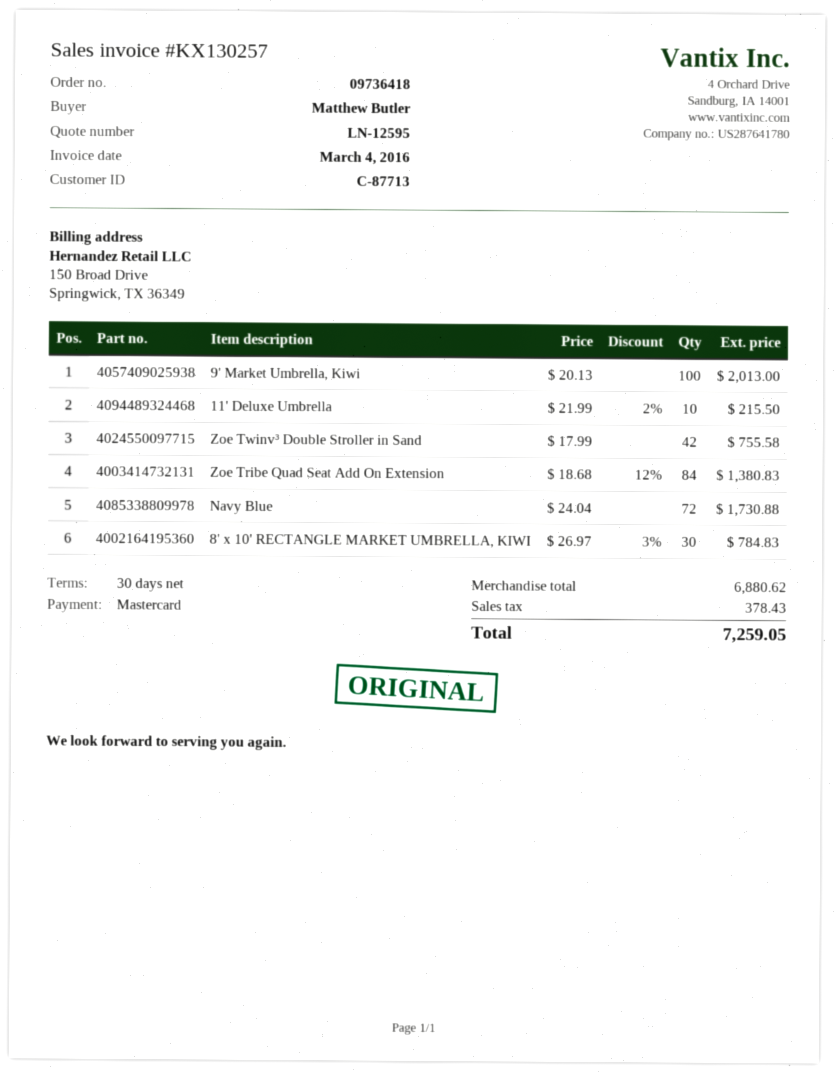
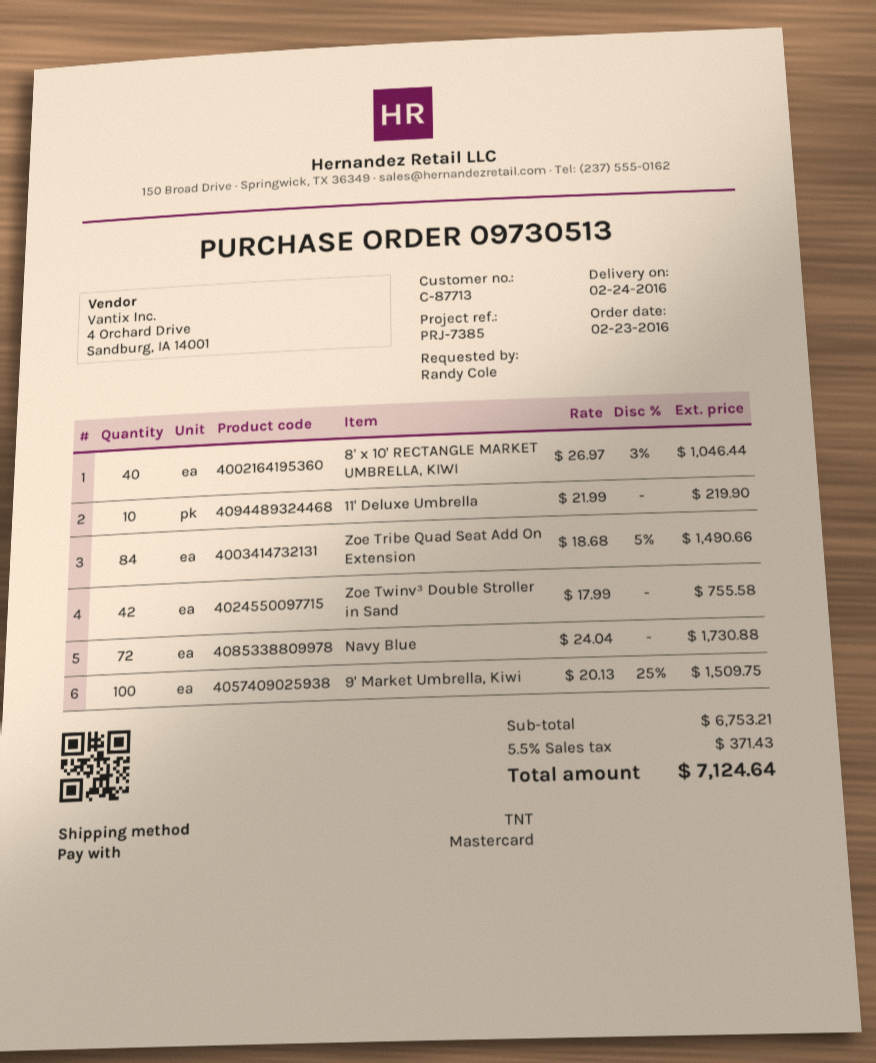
order number: 09736418 -> 09730513
ordered by: Matthew Butler -> Randy Cole
9' Market Umbrella, Kiwi: 100 x 20.13 = 2013.00 -> 100 x 20.13 - 25% = 1509.75
11' Deluxe Umbrella: 10 x 21.99 - 2% = 215.50 -> 10 x 21.99 = 219.90
Zoe Tribe Quad Seat Add On Extension: 84 x 18.68 - 12% = 1380.83 -> 84 x 18.68 - 5% = 1490.66
8' x 10' RECTANGLE MARKET UMBRELLA, KIWI: 30 x 26.97 - 3% = 784.83 -> 40 x 26.97 - 3% = 1046.44
subtotal: 6880.62 -> 6753.21
tax: 378.43 -> 371.43
total: 7259.05 -> 7124.64

